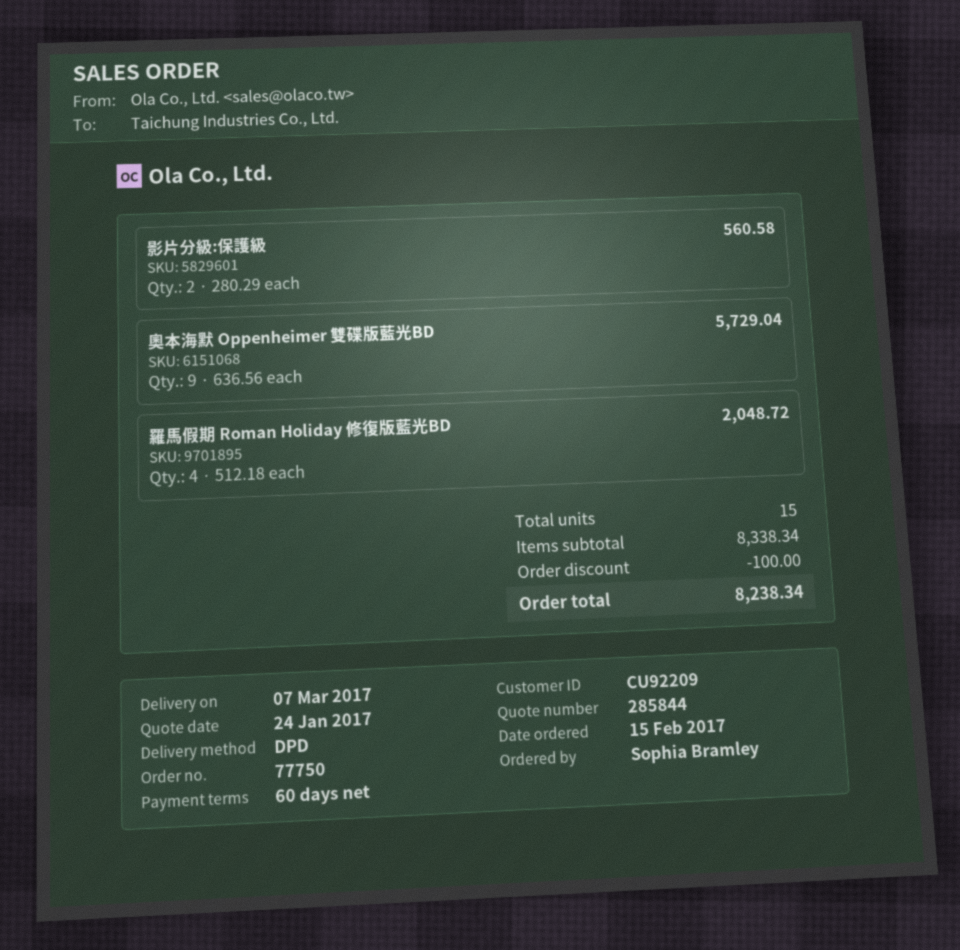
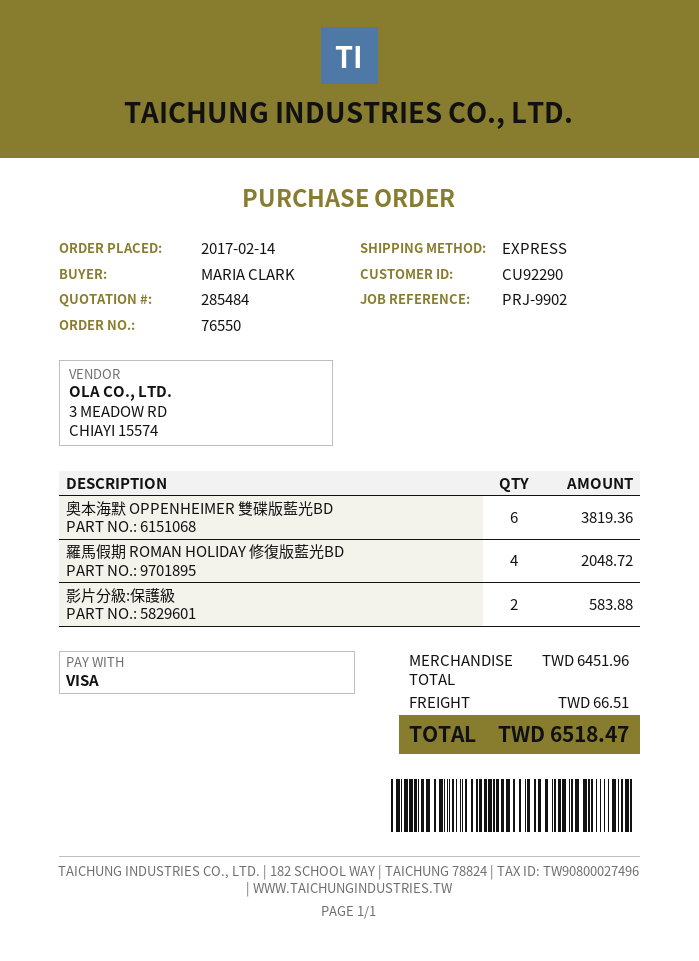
quote number: 285844 -> 285484
order number: 77750 -> 76550
order date: 2017-02-15 -> 2017-02-14
customer number: CU92209 -> CU92290
ordered by: Sophia Bramley -> MARIA CLARK
shipping method: DPD -> express
影片分級:保護級: 2 for 560.58 -> 2 for 583.88
奧本海默 Oppenheimer 雙碟版藍光BD: 9 for 5729.04 -> 6 for 3819.36
subtotal: 8338.34 -> 6451.96
discount: 100.00 -> none
shipping: none -> 66.51
total: 8238.34 -> 6518.47

